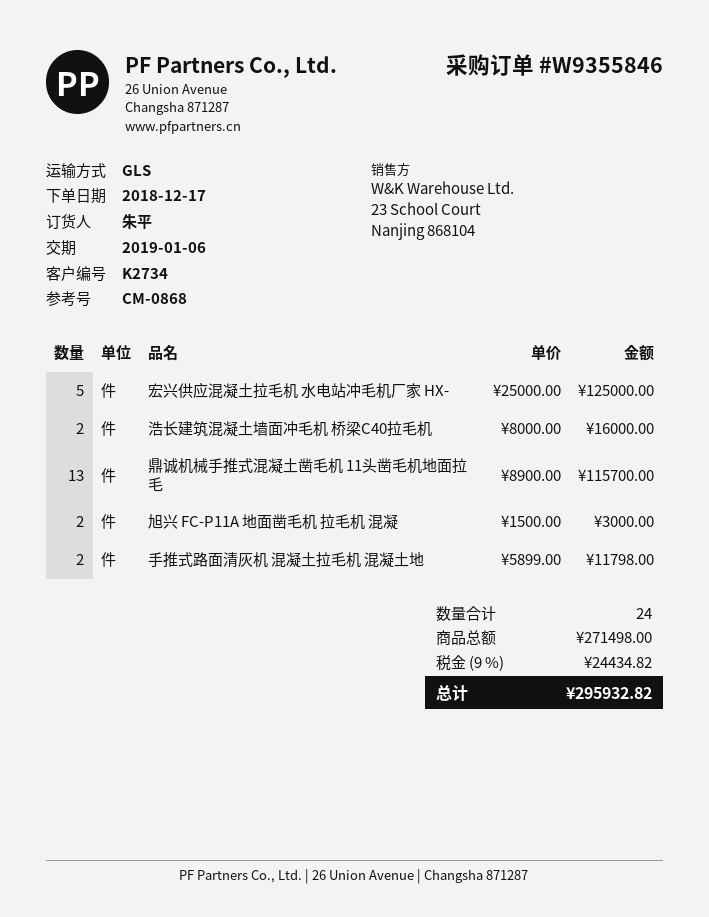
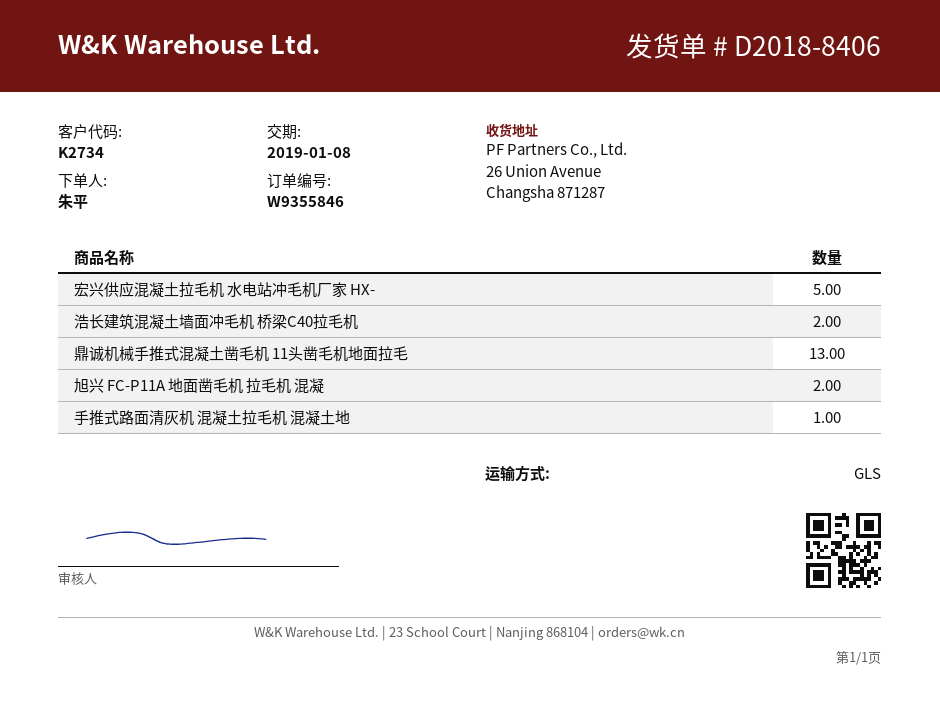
delivery date: 2019-01-06 -> 2019-01-08
手推式路面清灰机 混凝土拉毛机 混凝土地: 2 -> 1

